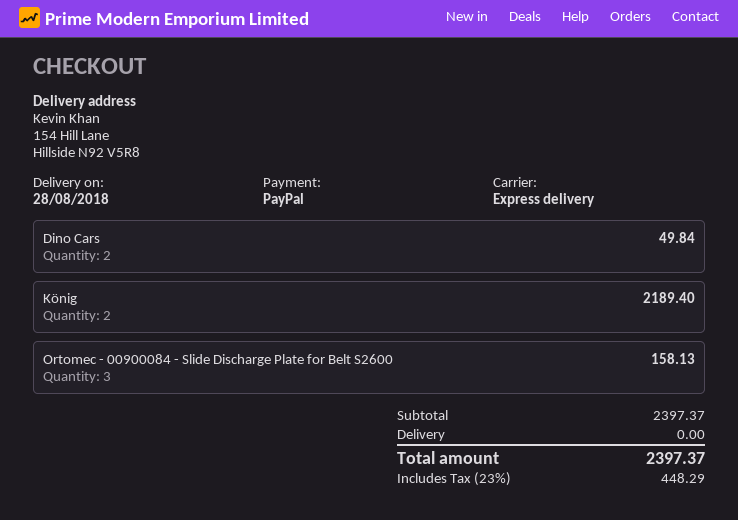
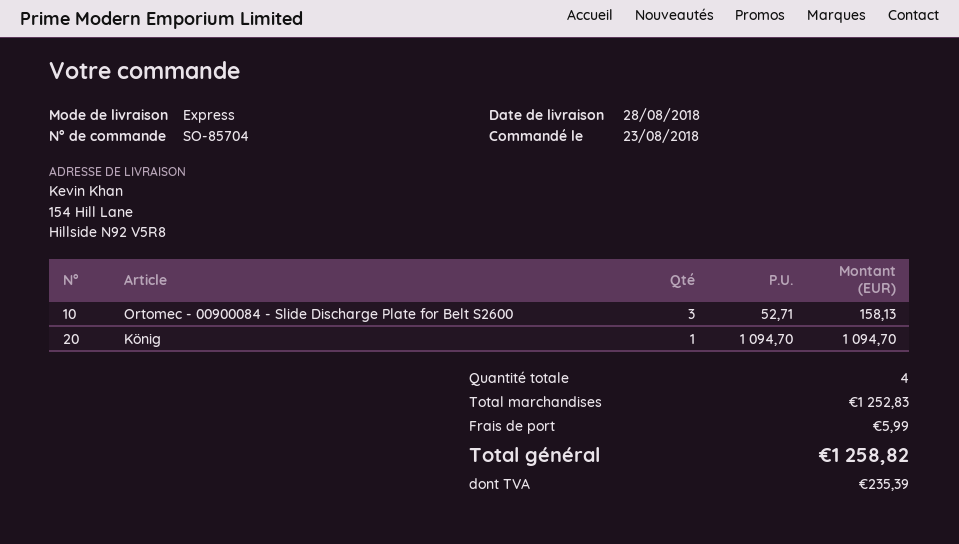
Dino Cars: 2 for 49.84 -> none
König: 2 for 2189.40 -> 1 for 1094.70
subtotal: 2397.37 -> 1252.83
shipping: 0.00 -> 5.99
tax: 448.29 -> 235.39
total: 2397.37 -> 1258.82

